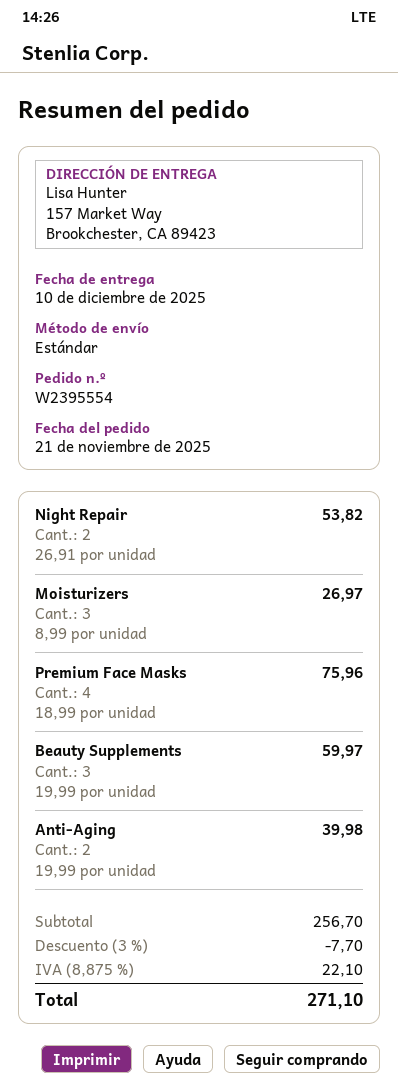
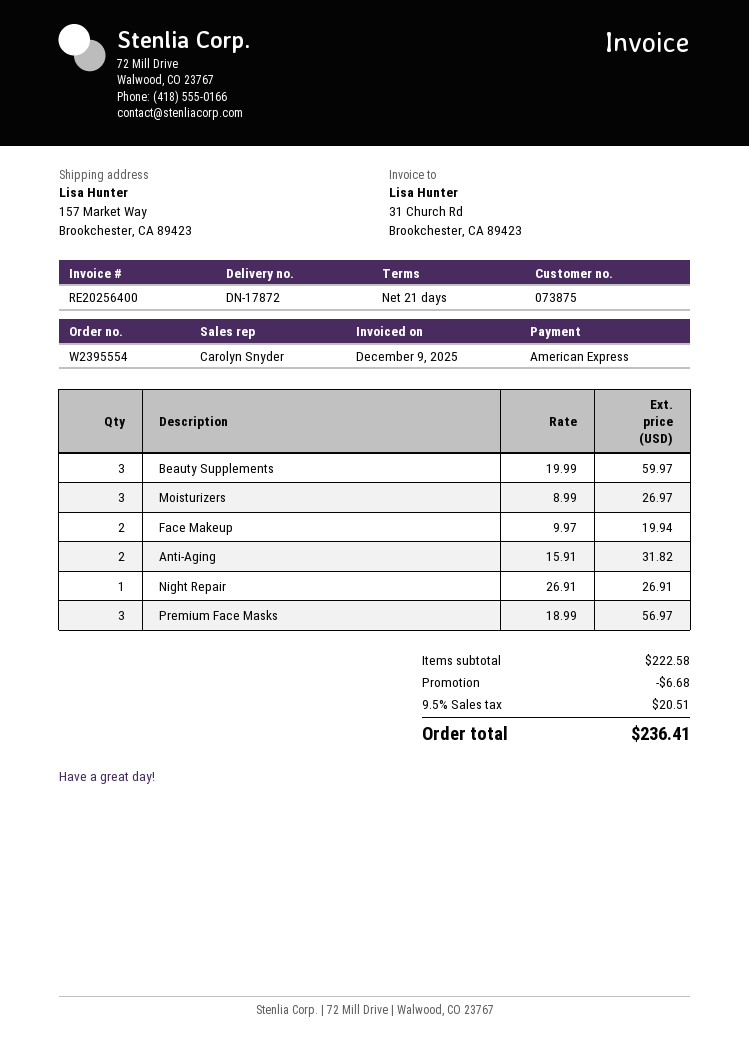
Night Repair: 2 x 26.91 = 53.82 -> 1 x 26.91 = 26.91
Premium Face Masks: 4 x 18.99 = 75.96 -> 3 x 18.99 = 56.97
Anti-Aging: 2 x 19.99 = 39.98 -> 2 x 15.91 = 31.82
Face Makeup: none -> 2 x 9.97 = 19.94
subtotal: 256.70 -> 222.58
discount: 7.70 -> 6.68
tax: 8.875% = 22.10 -> 9.5% = 20.51
total: 271.10 -> 236.41

